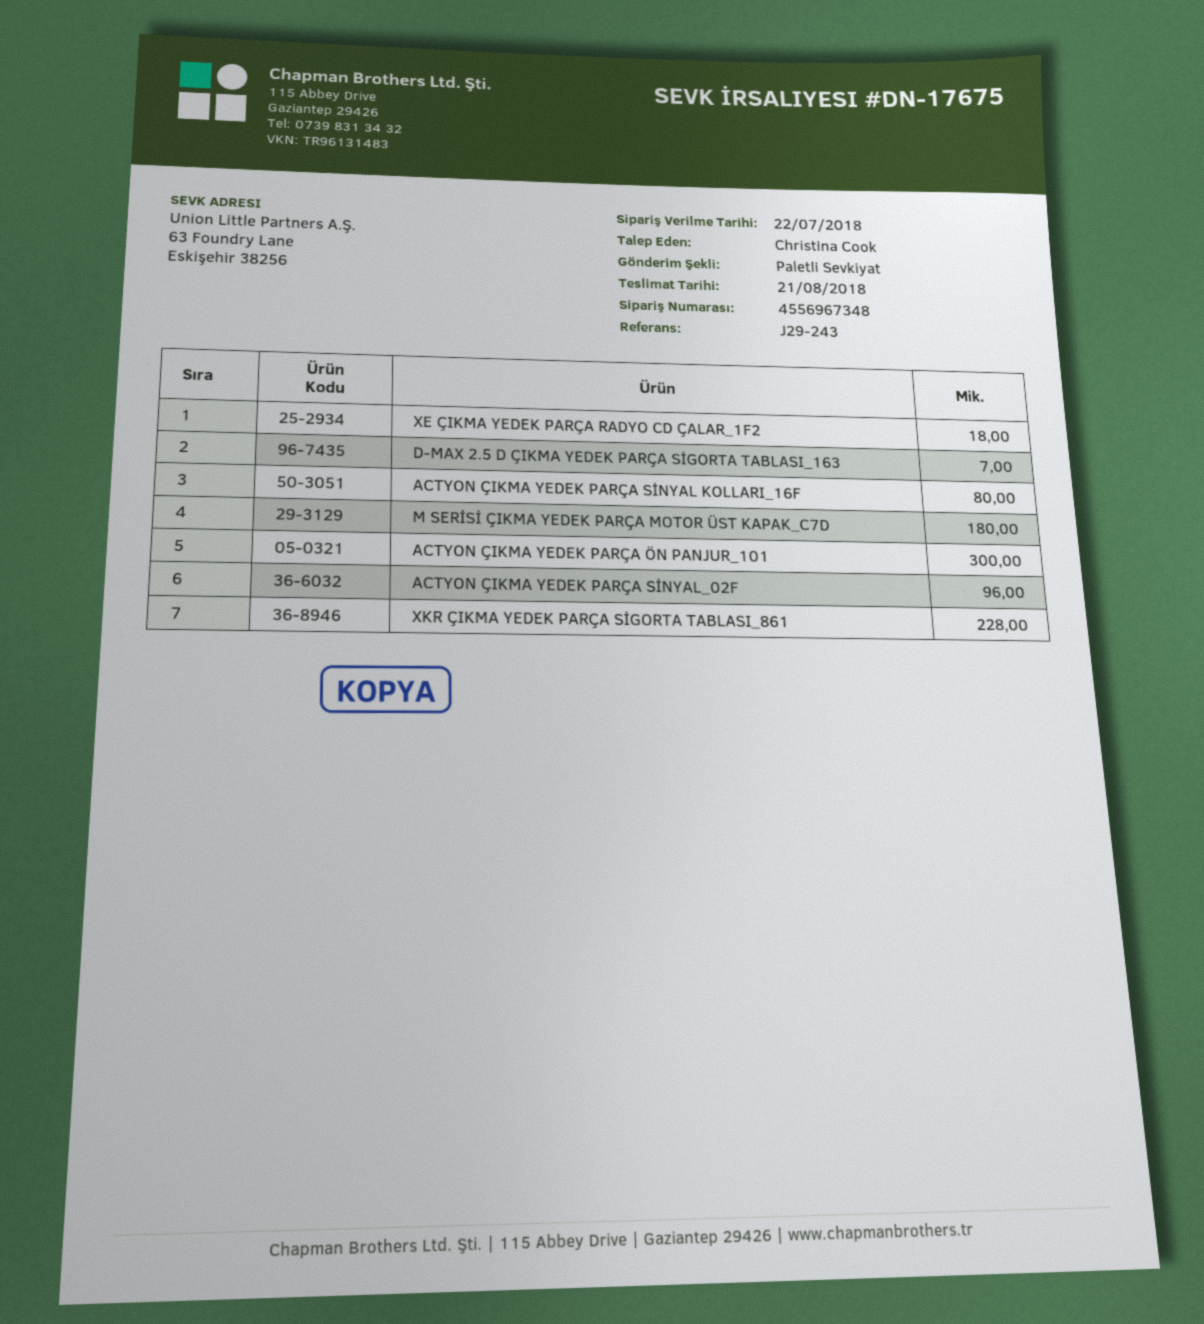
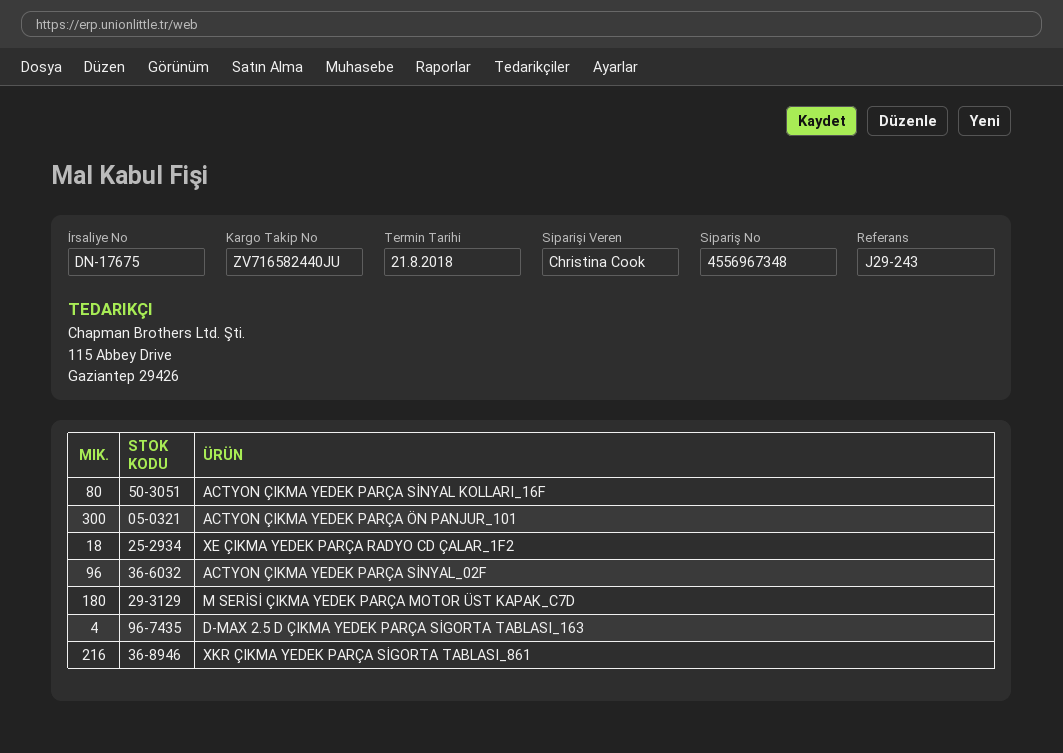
D-MAX 2.5 D ÇIKMA YEDEK PARÇA SİGORTA TABLASI_163: 7 -> 4
XKR ÇIKMA YEDEK PARÇA SİGORTA TABLASI_861: 228 -> 216

